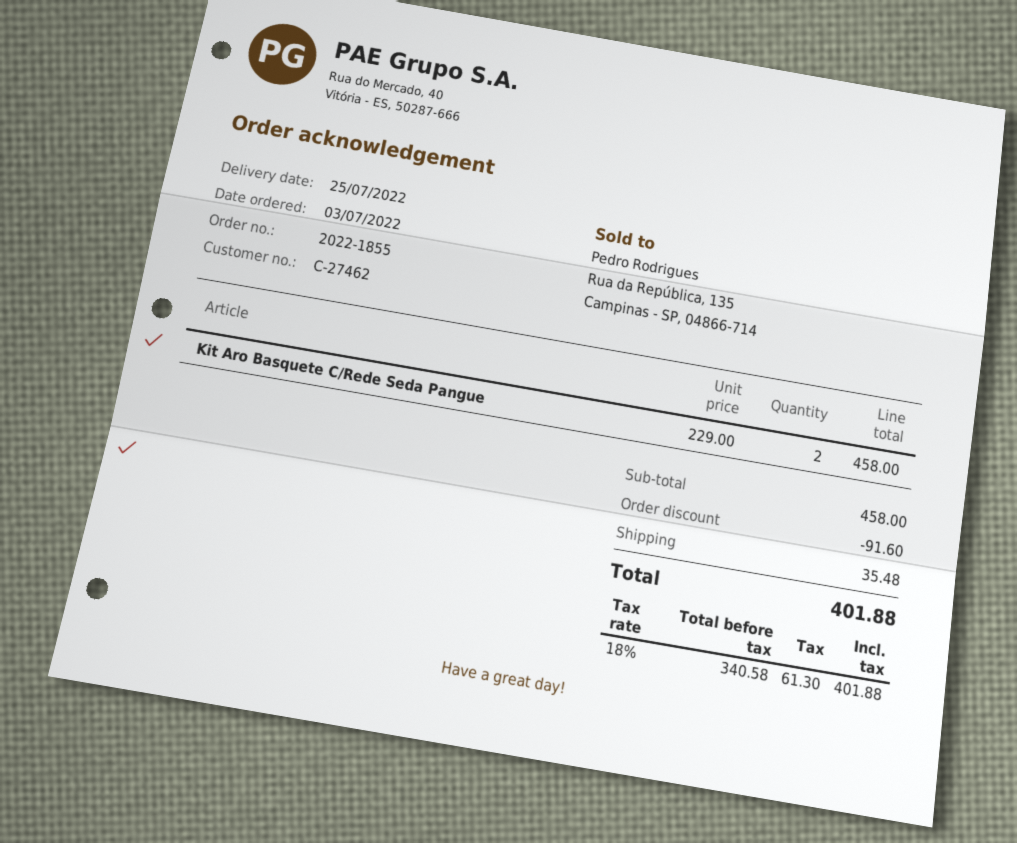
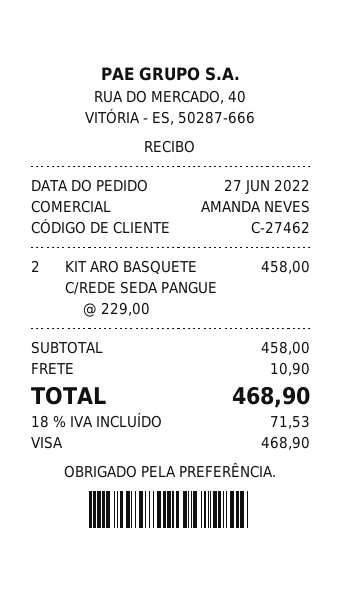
order date: 2022-07-03 -> 2022-06-27
discount: 91.60 -> none
shipping: 35.48 -> 10.90
tax: 18% = 61.30 -> 18% = 71.53
total: 401.88 -> 468.90

